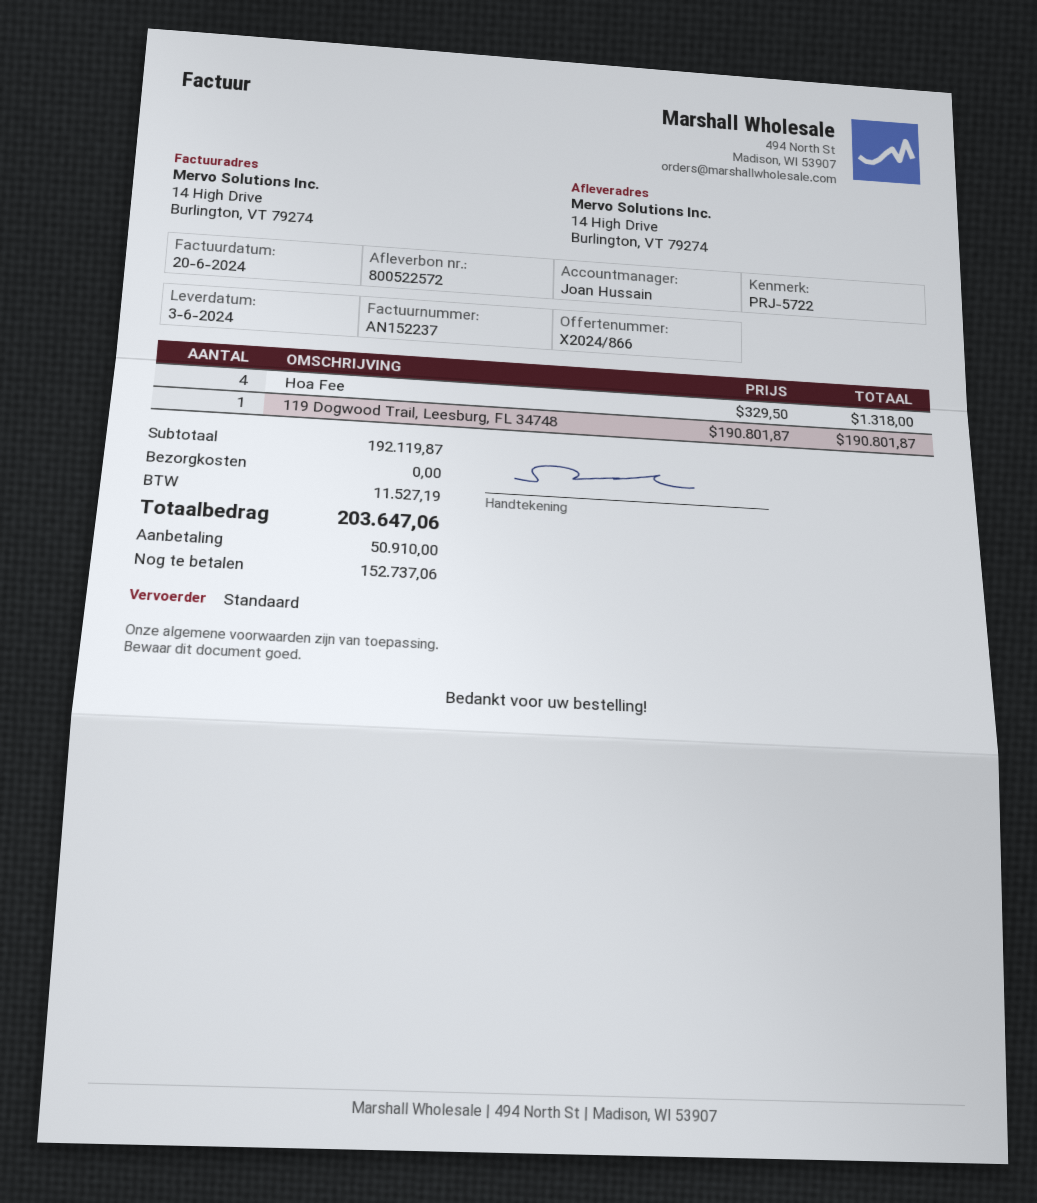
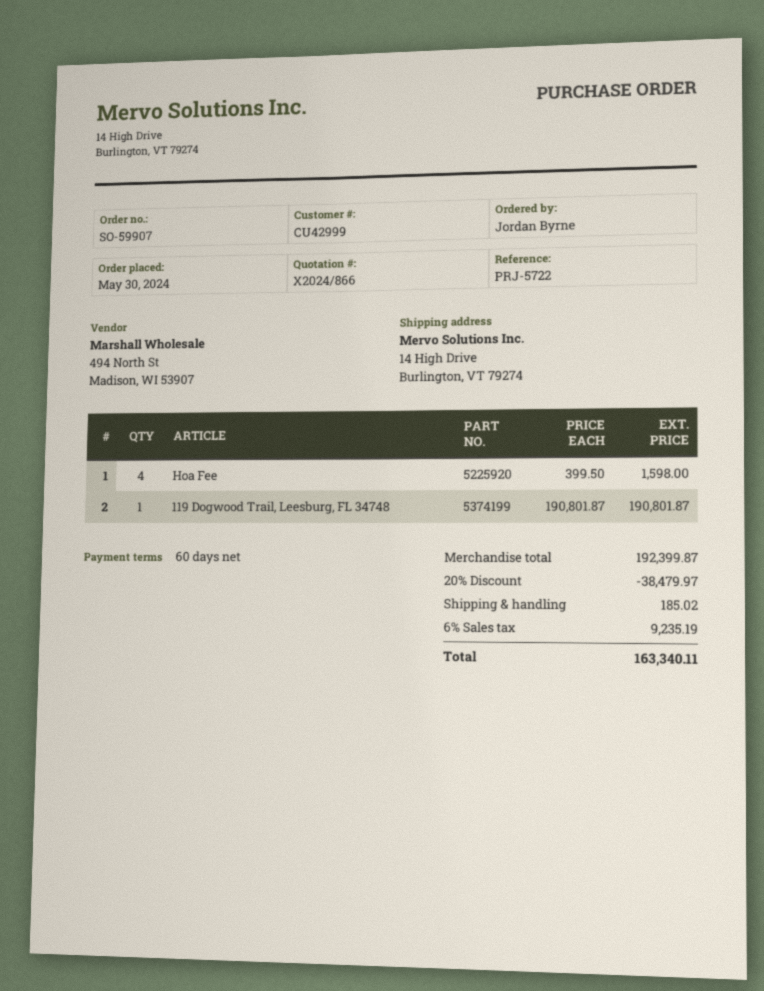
Hoa Fee: 4 x 329.50 = 1318.00 -> 4 x 399.50 = 1598.00
subtotal: 192119.87 -> 192399.87
discount: none -> 20% = 38479.97
shipping: 0.00 -> 185.02
tax: 11527.19 -> 9235.19
total: 203647.06 -> 163340.11

